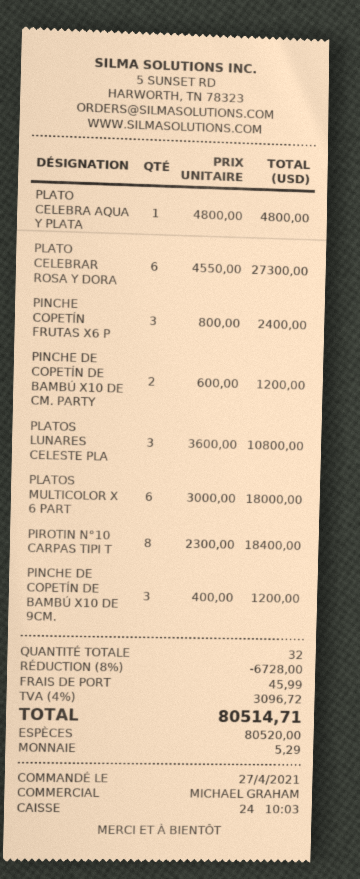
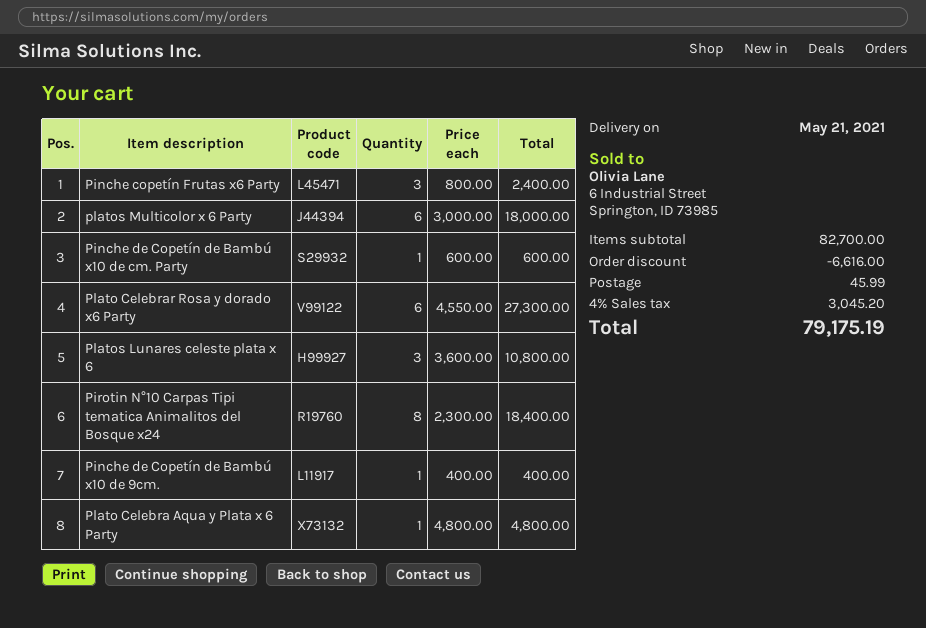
PINCHE DE COPETÍN DE BAMBÚ X10 DE CM. PARTY: 2 x 600.00 = 1200.00 -> 1 x 600.00 = 600.00
PINCHE DE COPETÍN DE BAMBÚ X10 DE 9CM.: 3 x 400.00 = 1200.00 -> 1 x 400.00 = 400.00
discount: 6728.00 -> 6616.00
tax: 4% = 3096.72 -> 4% = 3045.20
total: 80514.71 -> 79175.19

